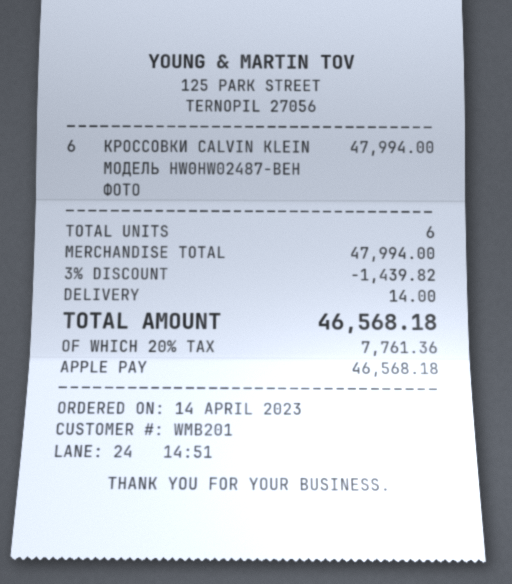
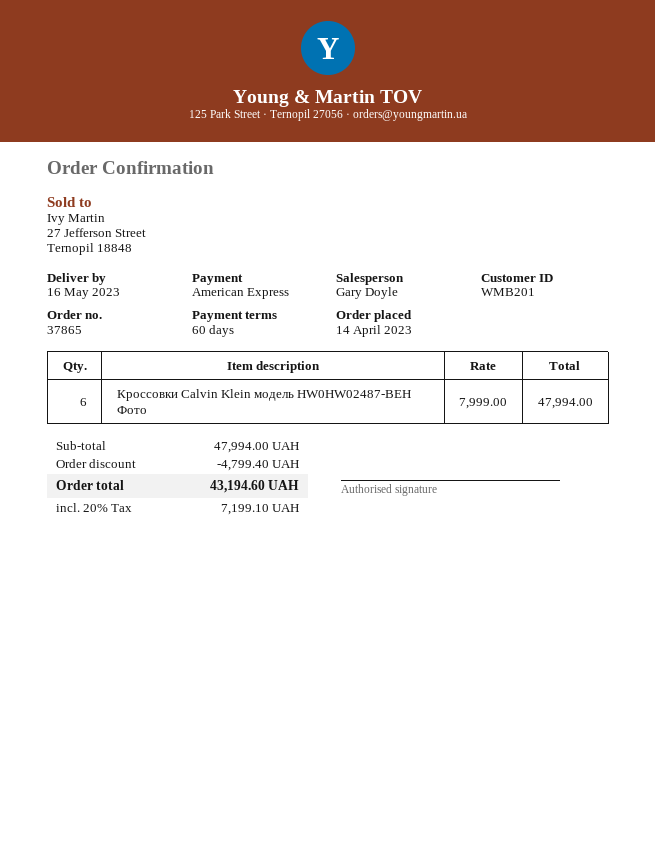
payment method: Apple Pay -> American Express
discount: 1439.82 -> 4799.40
shipping: 14.00 -> none
tax: 20% = 7761.36 -> 20% = 7199.10
total: 46568.18 -> 43194.60

